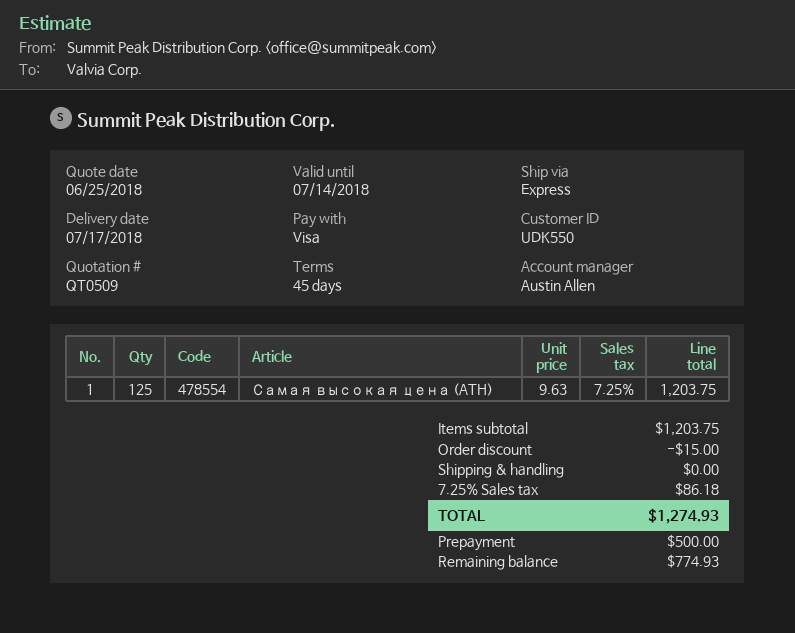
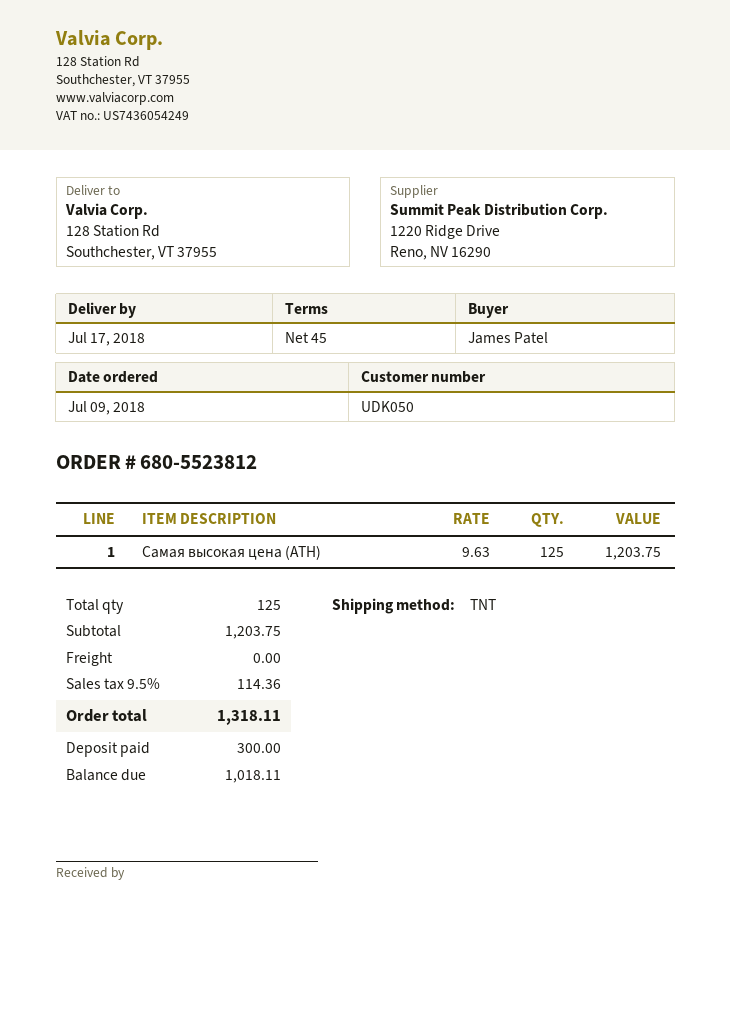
customer number: UDK550 -> UDK050
shipping method: express -> TNT
discount: 15.00 -> none
tax: 7.25% = 86.18 -> 9.5% = 114.36
total: 1274.93 -> 1318.11
deposit: 500.00 -> 300.00
balance: 774.93 -> 1018.11

